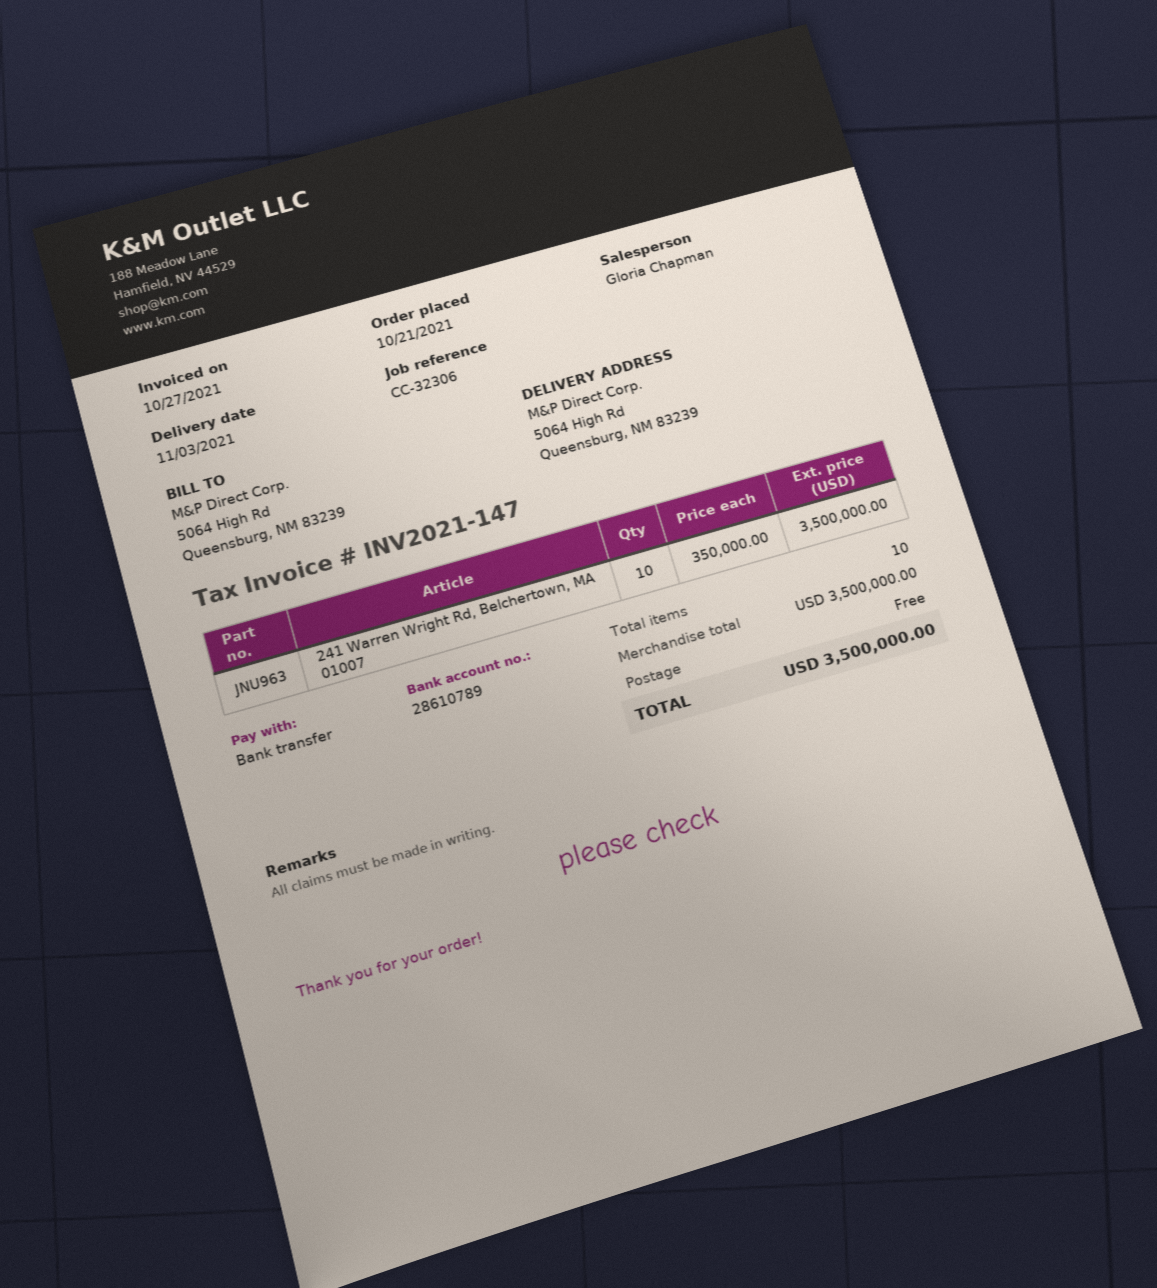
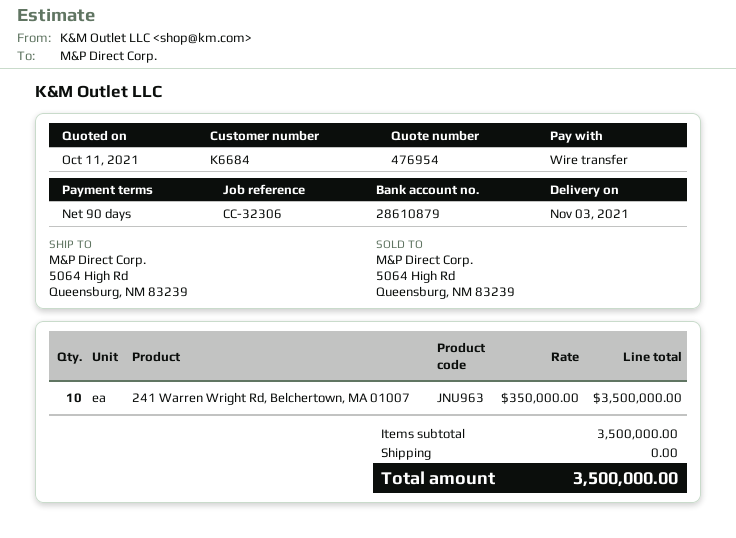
bank account: 28610789 -> 28610879

